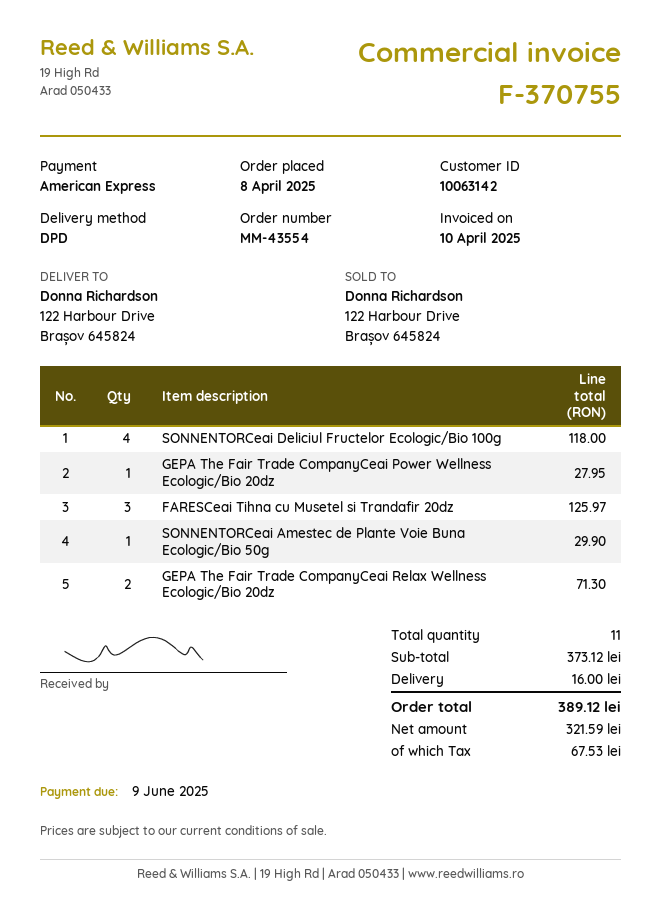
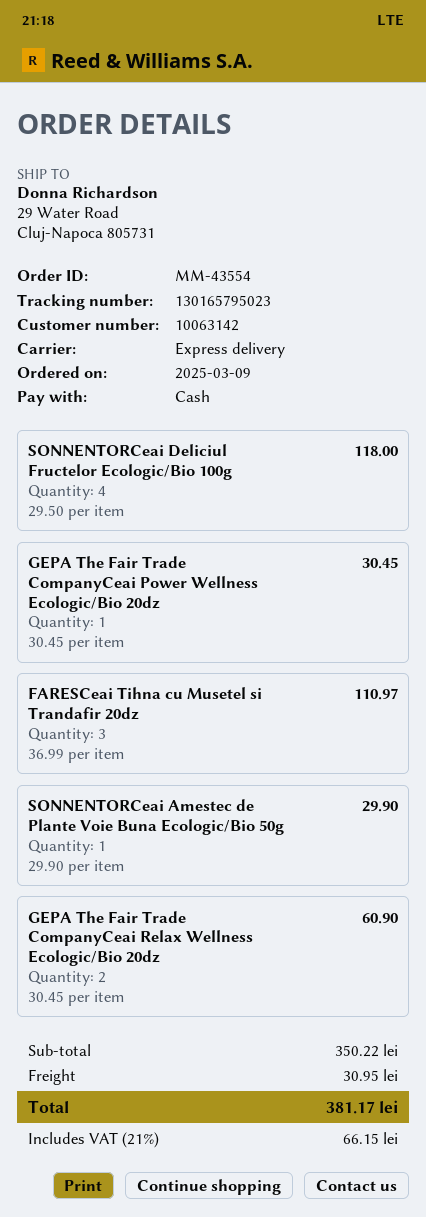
order date: 2025-04-08 -> 2025-03-09
payment method: American Express -> cash
shipping method: DPD -> express
ship to: 122 Harbour Drive, Brașov 645824 -> 29 Water Road, Cluj-Napoca 805731
GEPA The Fair Trade CompanyCeai Power Wellness Ecologic/Bio 20dz: 1 for 27.95 -> 1 for 30.45
FARESCeai Tihna cu Musetel si Trandafir 20dz: 3 for 125.97 -> 3 for 110.97
GEPA The Fair Trade CompanyCeai Relax Wellness Ecologic/Bio 20dz: 2 for 71.30 -> 2 for 60.90
subtotal: 373.12 -> 350.22
shipping: 16.00 -> 30.95
tax: 67.53 -> 66.15
total: 389.12 -> 381.17

